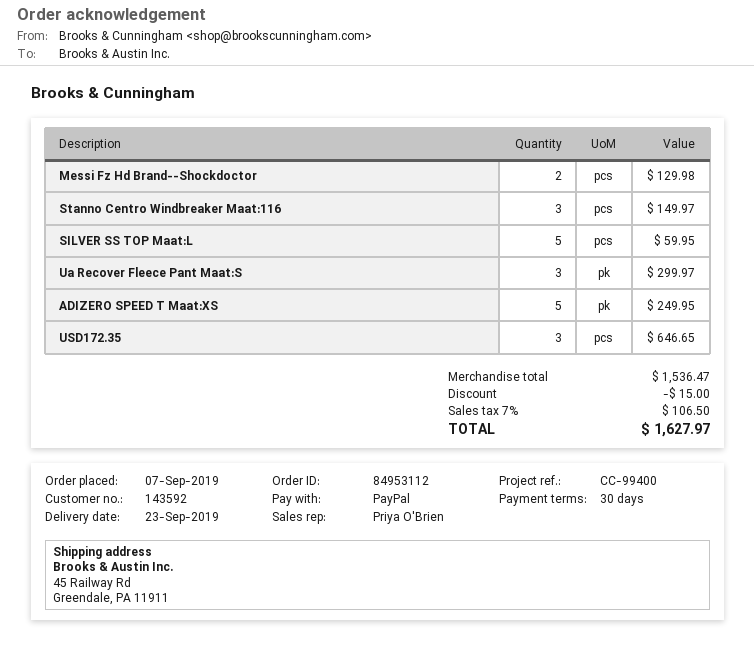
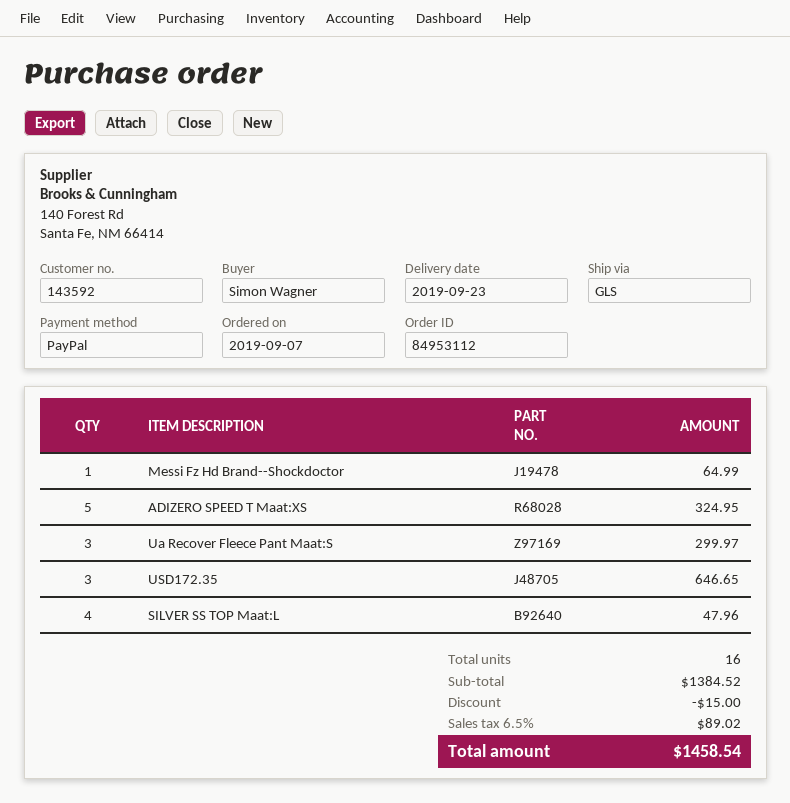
Messi Fz Hd Brand--Shockdoctor: 2 for 129.98 -> 1 for 64.99
Stanno Centro Windbreaker Maat:116: 3 for 149.97 -> none
SILVER SS TOP Maat:L: 5 for 59.95 -> 4 for 47.96
ADIZERO SPEED T Maat:XS: 5 for 249.95 -> 5 for 324.95
subtotal: 1536.47 -> 1384.52
tax: 7% = 106.50 -> 6.5% = 89.02
total: 1627.97 -> 1458.54

